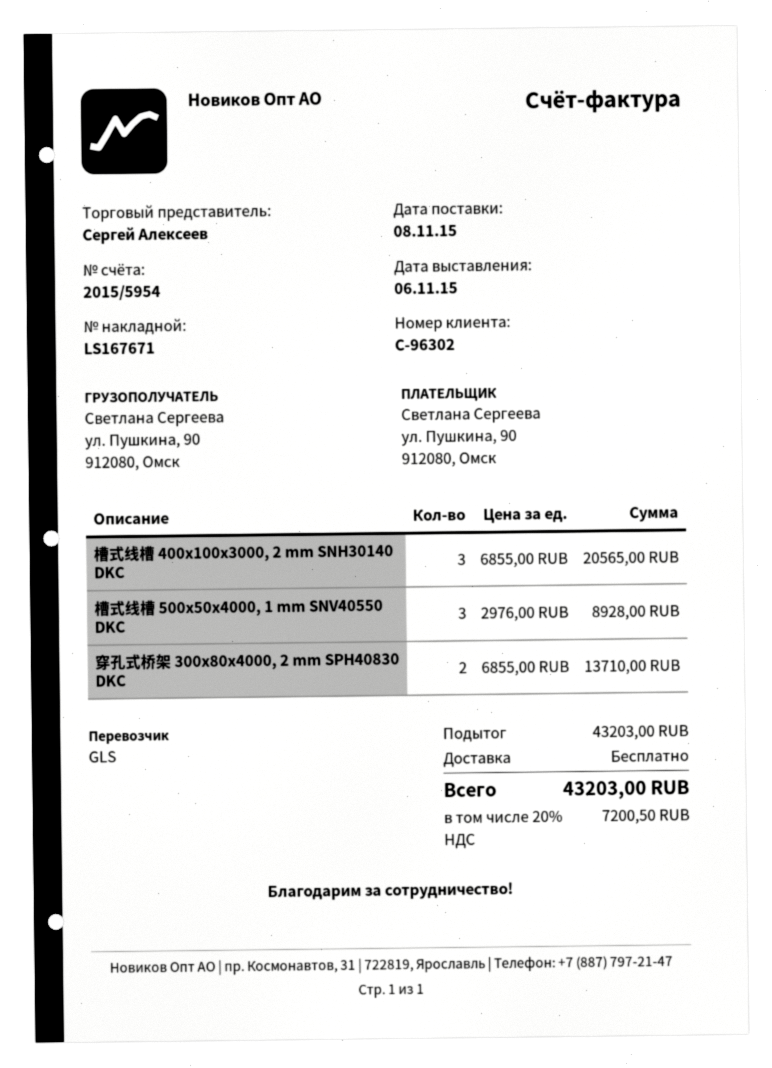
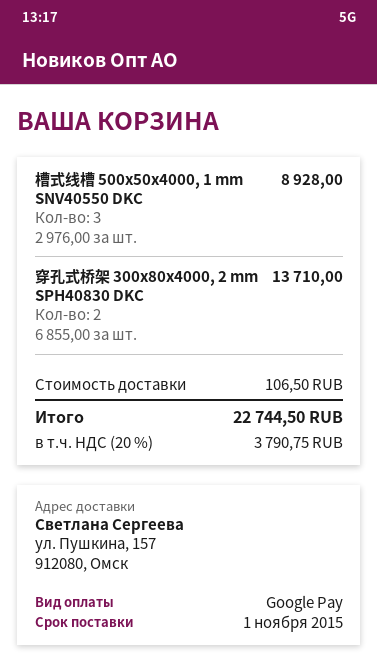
delivery date: 2015-11-08 -> 2015-11-01
ship to: ул. Пушкина, 90, 912080, Омск -> ул. Пушкина, 157, 912080, Омск
槽式线槽 400x100x3000, 2 mm SNH30140 DKC: 3 x 6855.00 = 20565.00 -> none
shipping: 0.00 -> 106.50
tax: 20% = 7200.50 -> 20% = 3790.75
total: 43203.00 -> 22744.50

